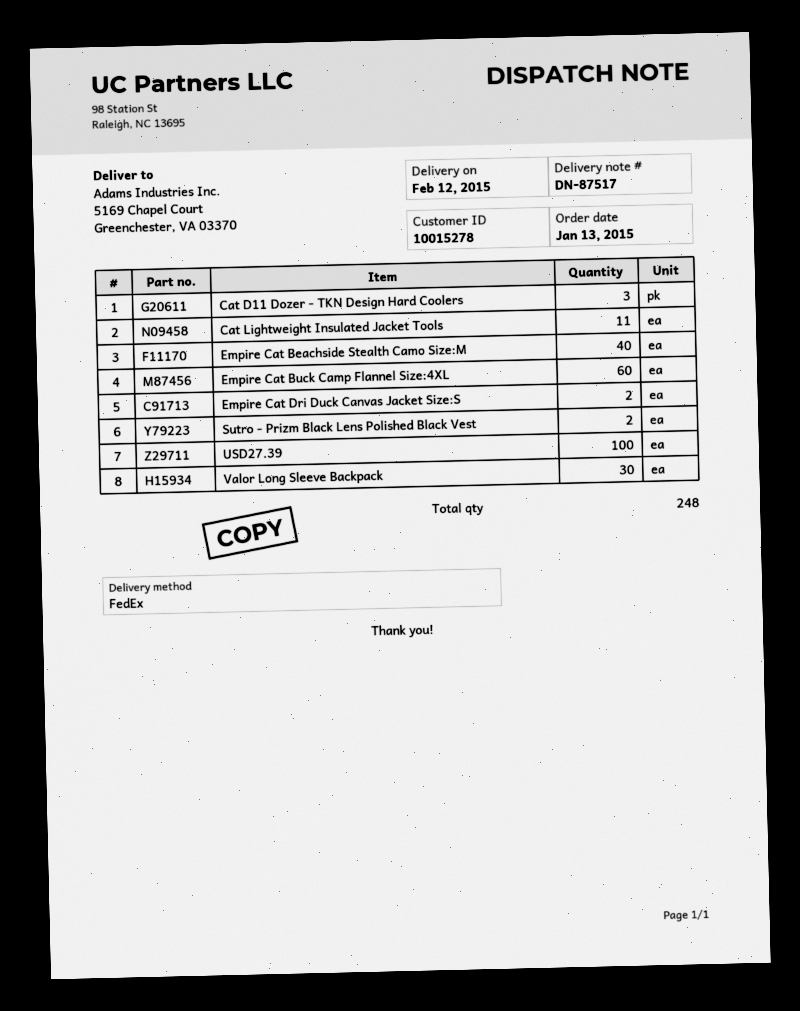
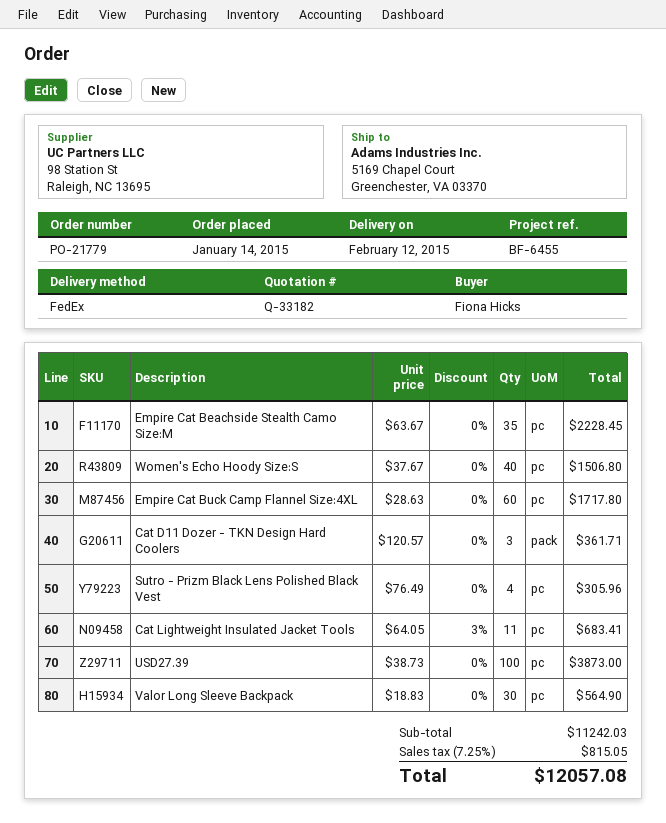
order date: 2015-01-13 -> 2015-01-14
Empire Cat Beachside Stealth Camo Size:M: 40 -> 35
Empire Cat Dri Duck Canvas Jacket Size:S: 2 -> none
Sutro - Prizm Black Lens Polished Black Vest: 2 -> 4
Women's Echo Hoody Size:S: none -> 40

